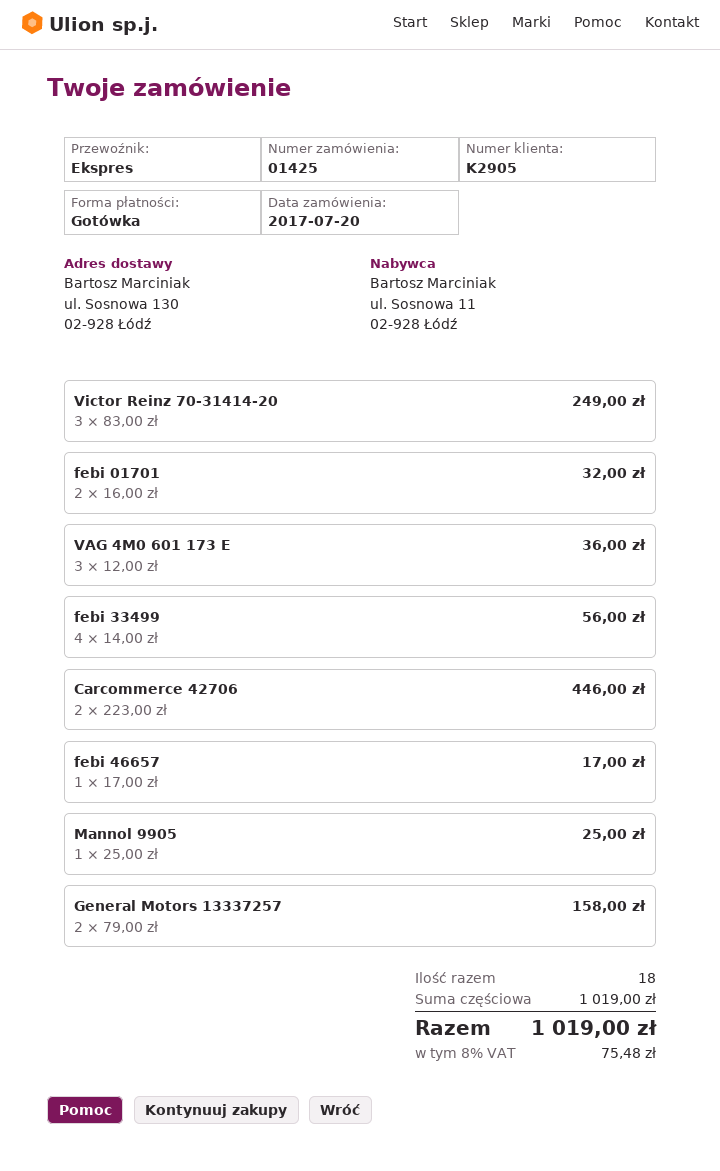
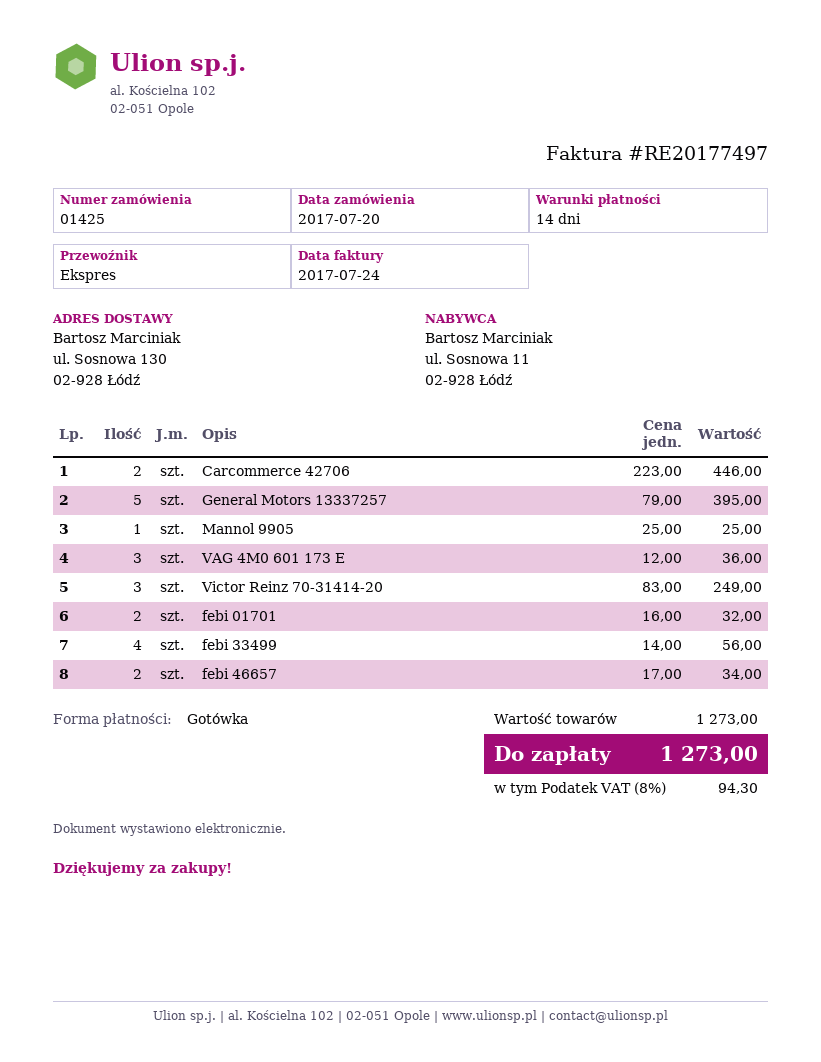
febi 46657: 1 x 17.00 = 17.00 -> 2 x 17.00 = 34.00
General Motors 13337257: 2 x 79.00 = 158.00 -> 5 x 79.00 = 395.00
subtotal: 1019.00 -> 1273.00
tax: 8% = 75.48 -> 8% = 94.30
total: 1019.00 -> 1273.00

